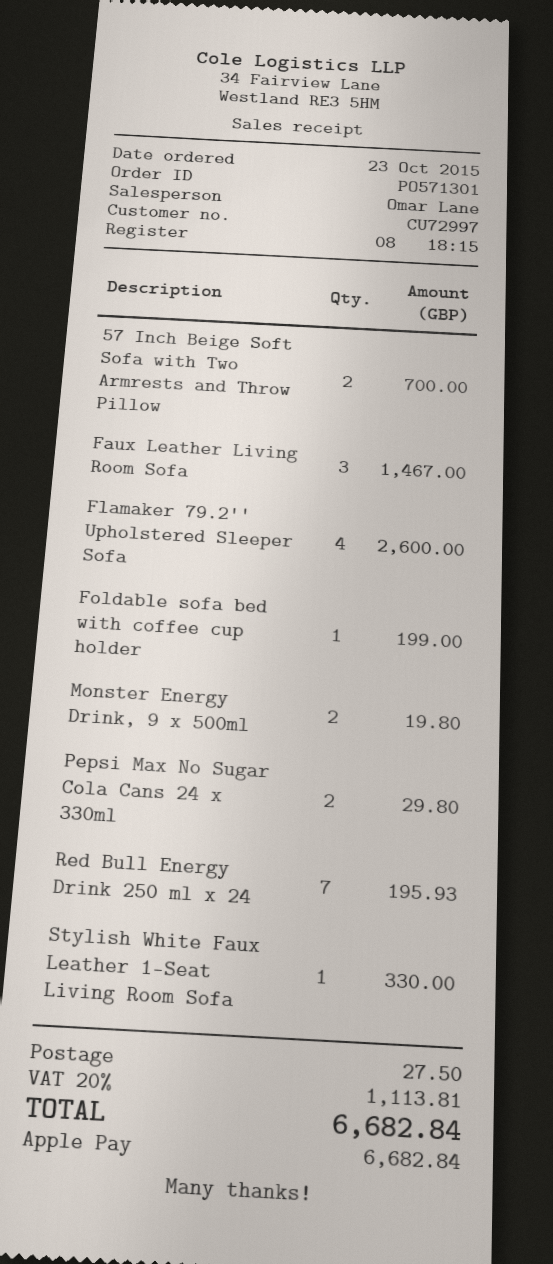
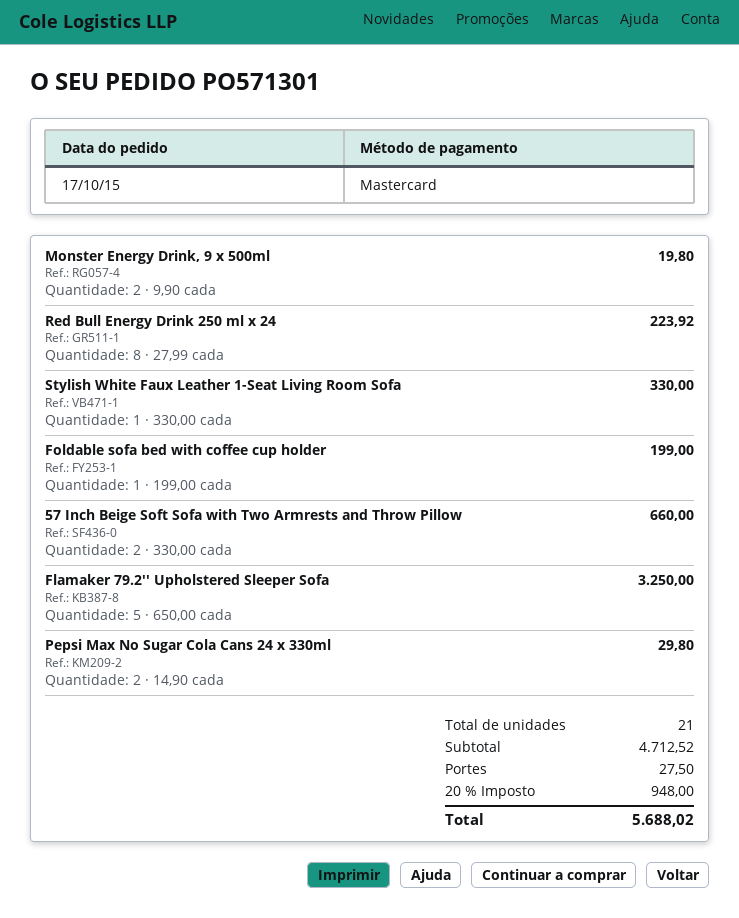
order date: 2015-10-23 -> 2015-10-17
payment method: Apple Pay -> Mastercard
57 Inch Beige Soft Sofa with Two Armrests and Throw Pillow: 2 for 700.00 -> 2 for 660.00
Faux Leather Living Room Sofa: 3 for 1467.00 -> none
Flamaker 79.2'' Upholstered Sleeper Sofa: 4 for 2600.00 -> 5 for 3250.00
Red Bull Energy Drink 250 ml x 24: 7 for 195.93 -> 8 for 223.92
tax: 20% = 1113.81 -> 20% = 948.00
total: 6682.84 -> 5688.02

